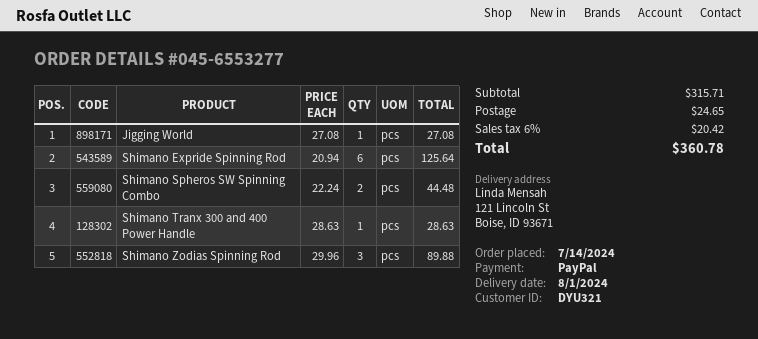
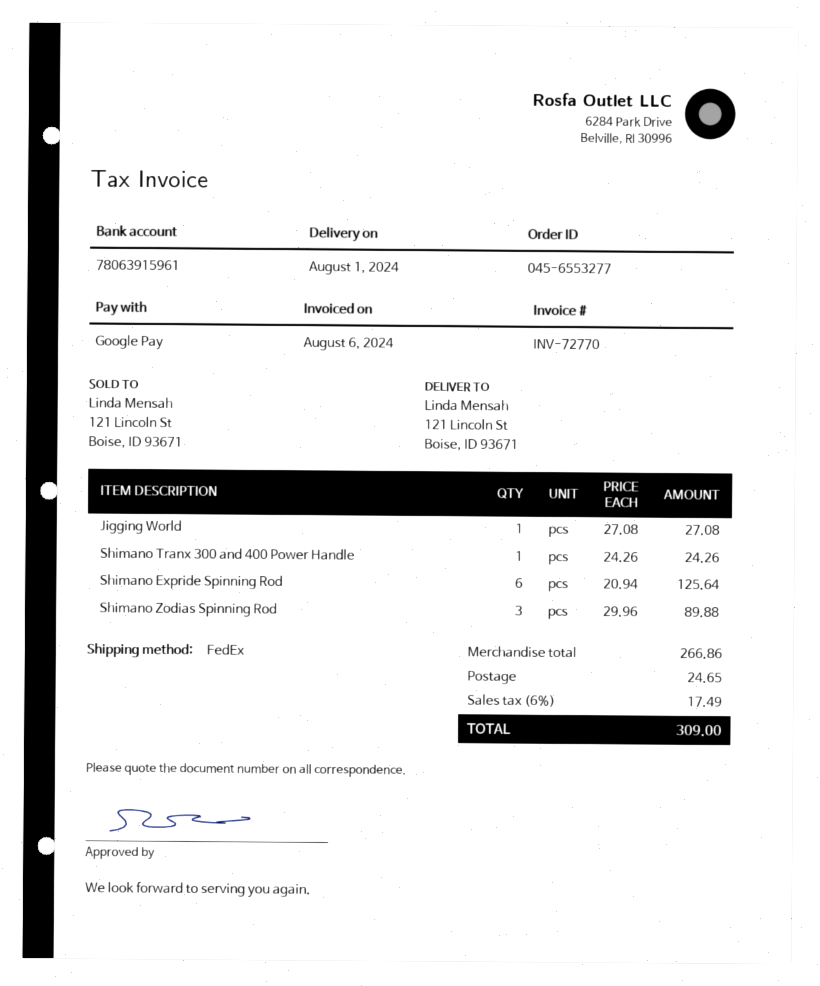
payment method: PayPal -> Google Pay
Shimano Spheros SW Spinning Combo: 2 x 22.24 = 44.48 -> none
Shimano Tranx 300 and 400 Power Handle: 1 x 28.63 = 28.63 -> 1 x 24.26 = 24.26
subtotal: 315.71 -> 266.86
tax: 6% = 20.42 -> 6% = 17.49
total: 360.78 -> 309.00

